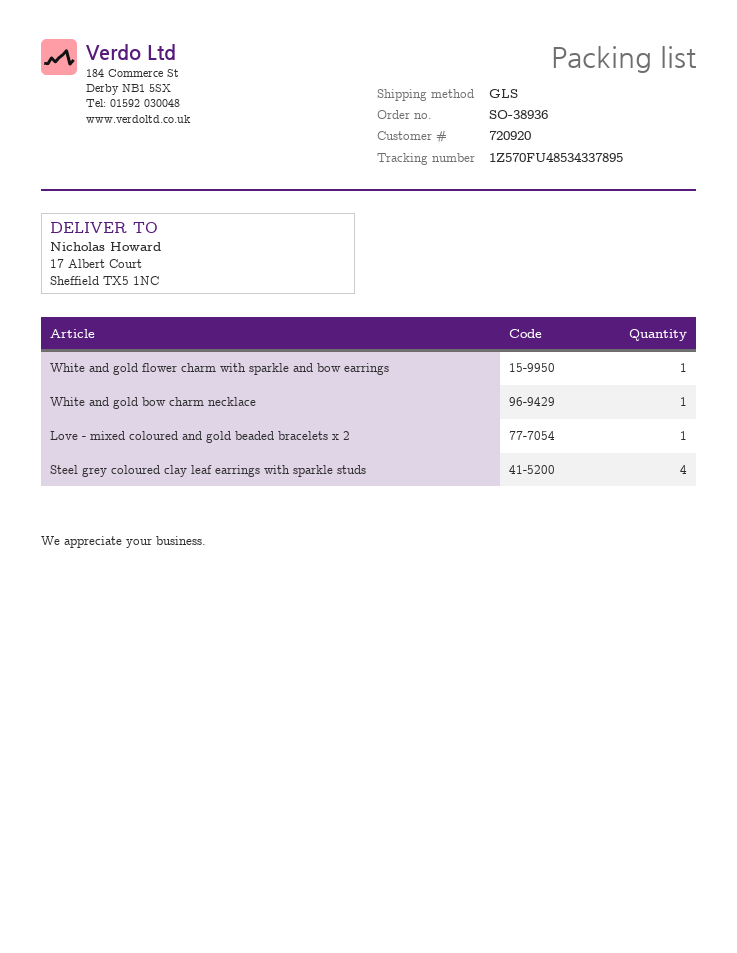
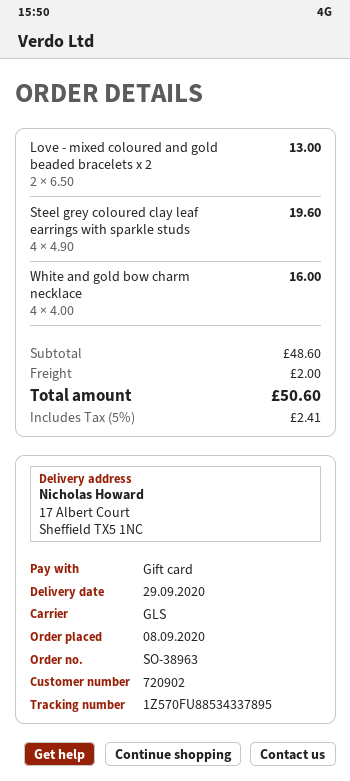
order number: SO-38936 -> SO-38963
customer number: 720920 -> 720902
tracking number: 1Z570FU48534337895 -> 1Z570FU88534337895
White and gold flower charm with sparkle and bow earrings: 1 -> none
White and gold bow charm necklace: 1 -> 4
Love - mixed coloured and gold beaded bracelets x 2: 1 -> 2

